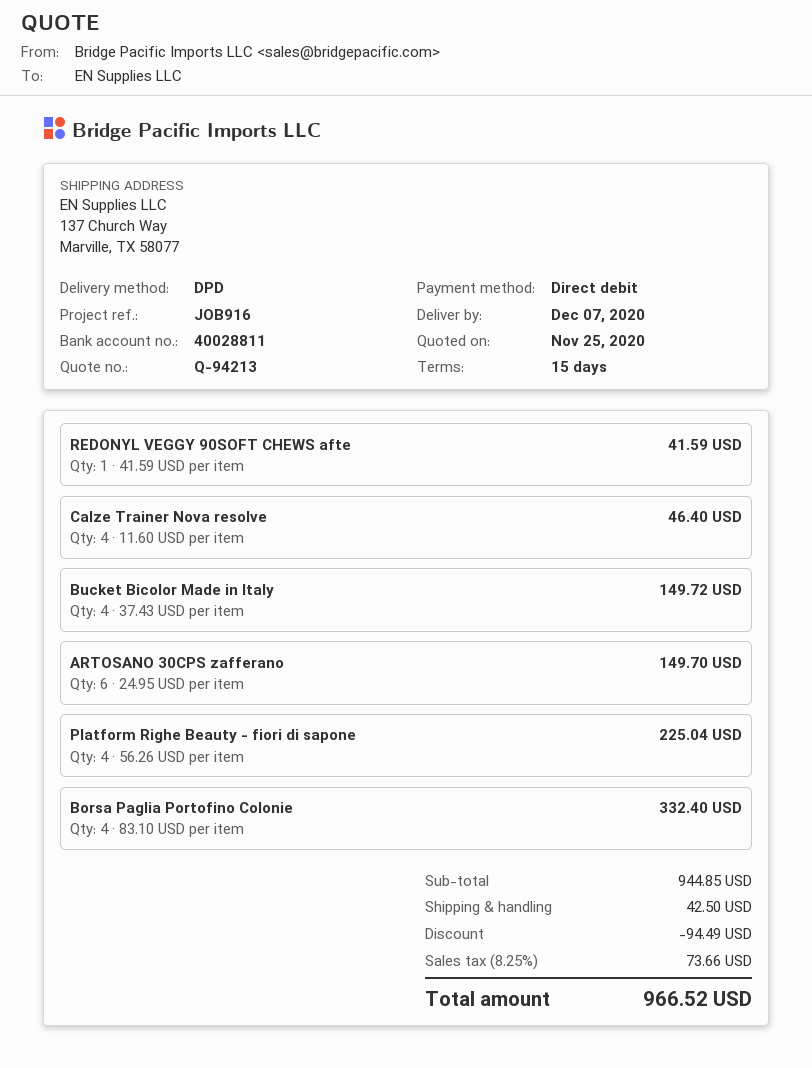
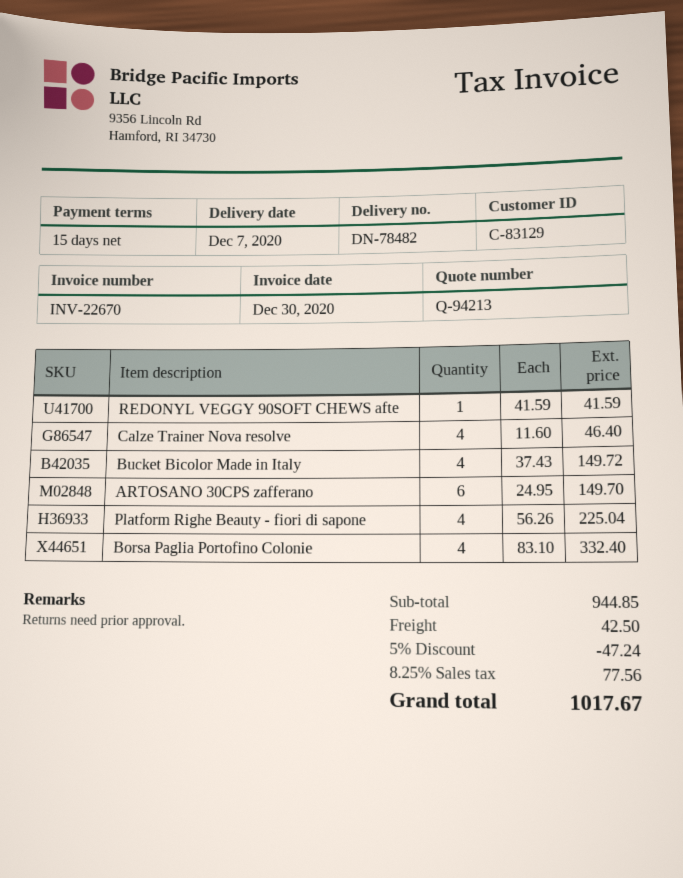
discount: 94.49 -> 47.24
tax: 8.25% = 73.66 -> 8.25% = 77.56
total: 966.52 -> 1017.67

